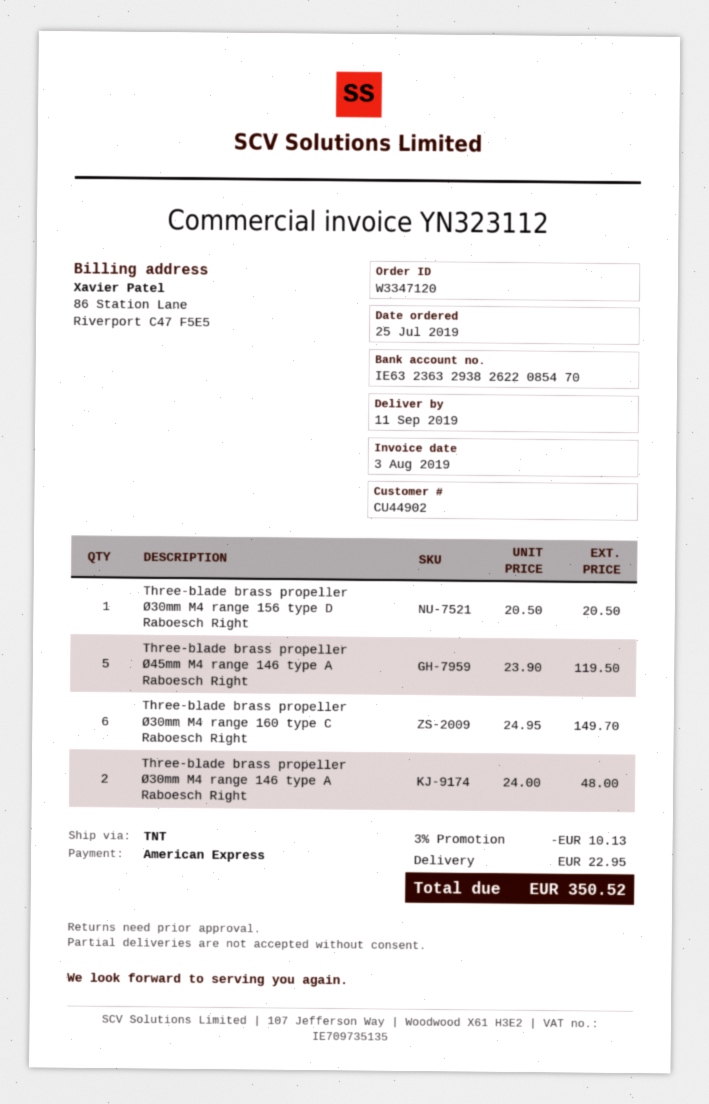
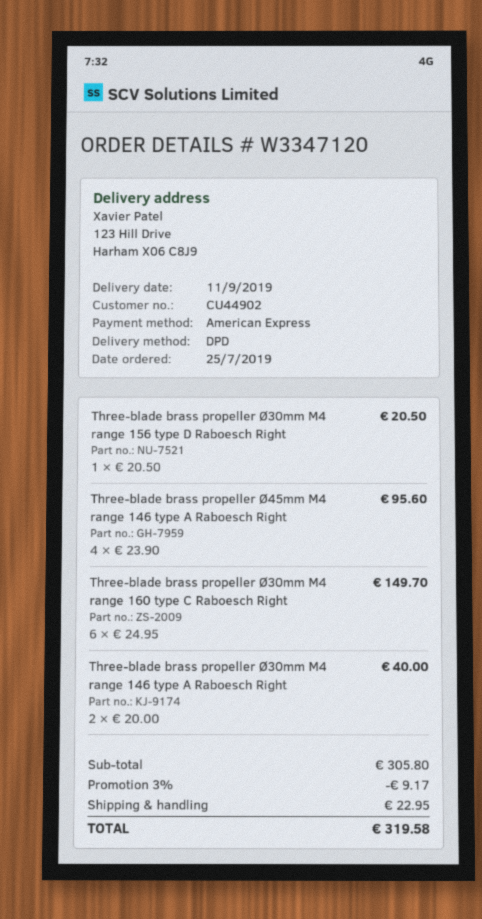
shipping method: TNT -> DPD
Three-blade brass propeller Ø45mm M4 range 146 type A Raboesch Right: 5 x 23.90 = 119.50 -> 4 x 23.90 = 95.60
Three-blade brass propeller Ø30mm M4 range 146 type A Raboesch Right: 2 x 24.00 = 48.00 -> 2 x 20.00 = 40.00
discount: 3% = 10.13 -> 3% = 9.17
total: 350.52 -> 319.58

